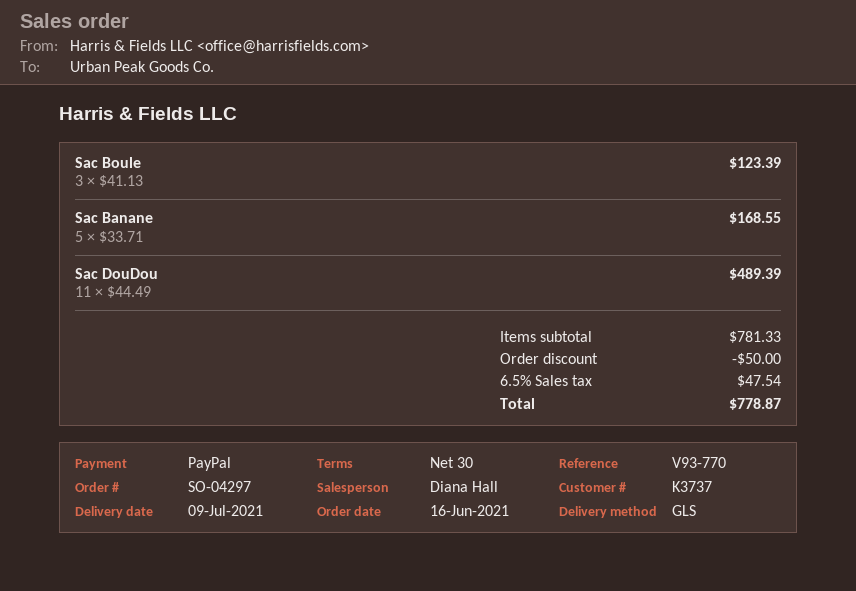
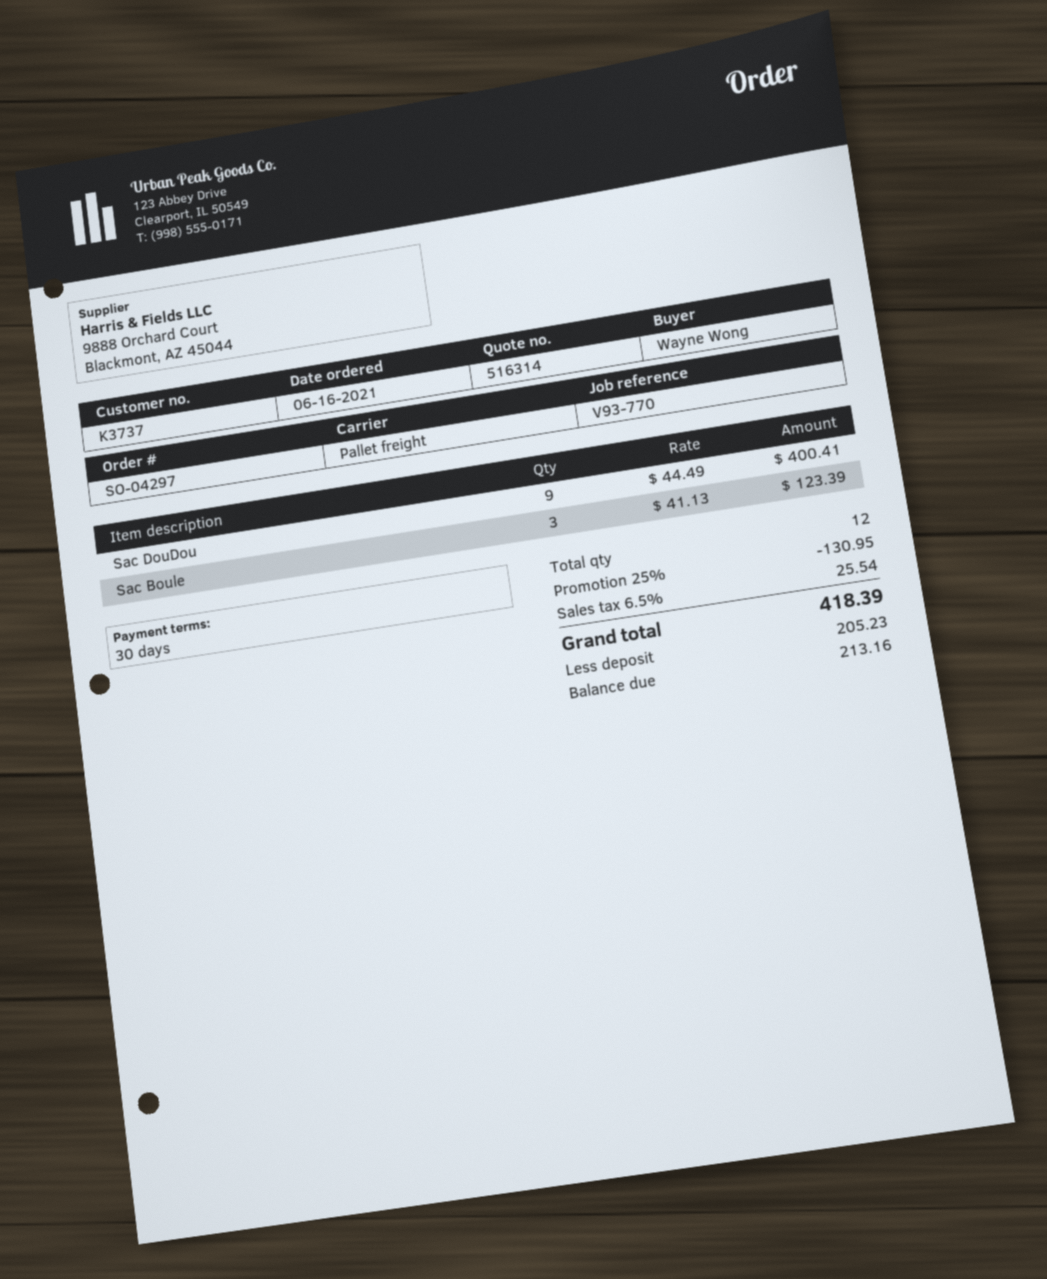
shipping method: GLS -> pallet freight
Sac Banane: 5 x 33.71 = 168.55 -> none
Sac DouDou: 11 x 44.49 = 489.39 -> 9 x 44.49 = 400.41
discount: 50.00 -> 130.95
tax: 6.5% = 47.54 -> 6.5% = 25.54
total: 778.87 -> 418.39

